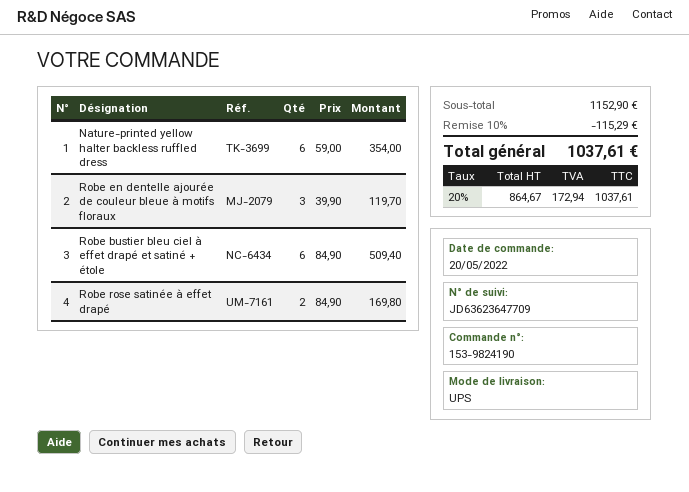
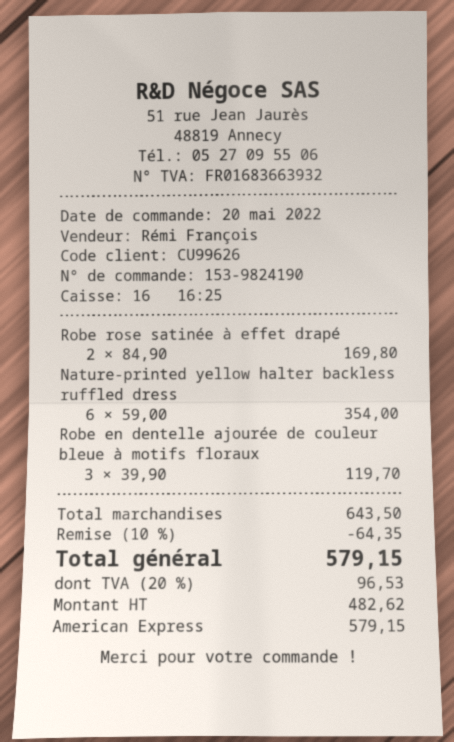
Robe bustier bleu ciel à effet drapé et satiné + étole: 6 x 84.90 = 509.40 -> none
subtotal: 1152.90 -> 643.50
discount: 10% = 115.29 -> 10% = 64.35
net: 864.67 -> 482.62
tax: 20% = 172.94 -> 20% = 96.53
total: 1037.61 -> 579.15

